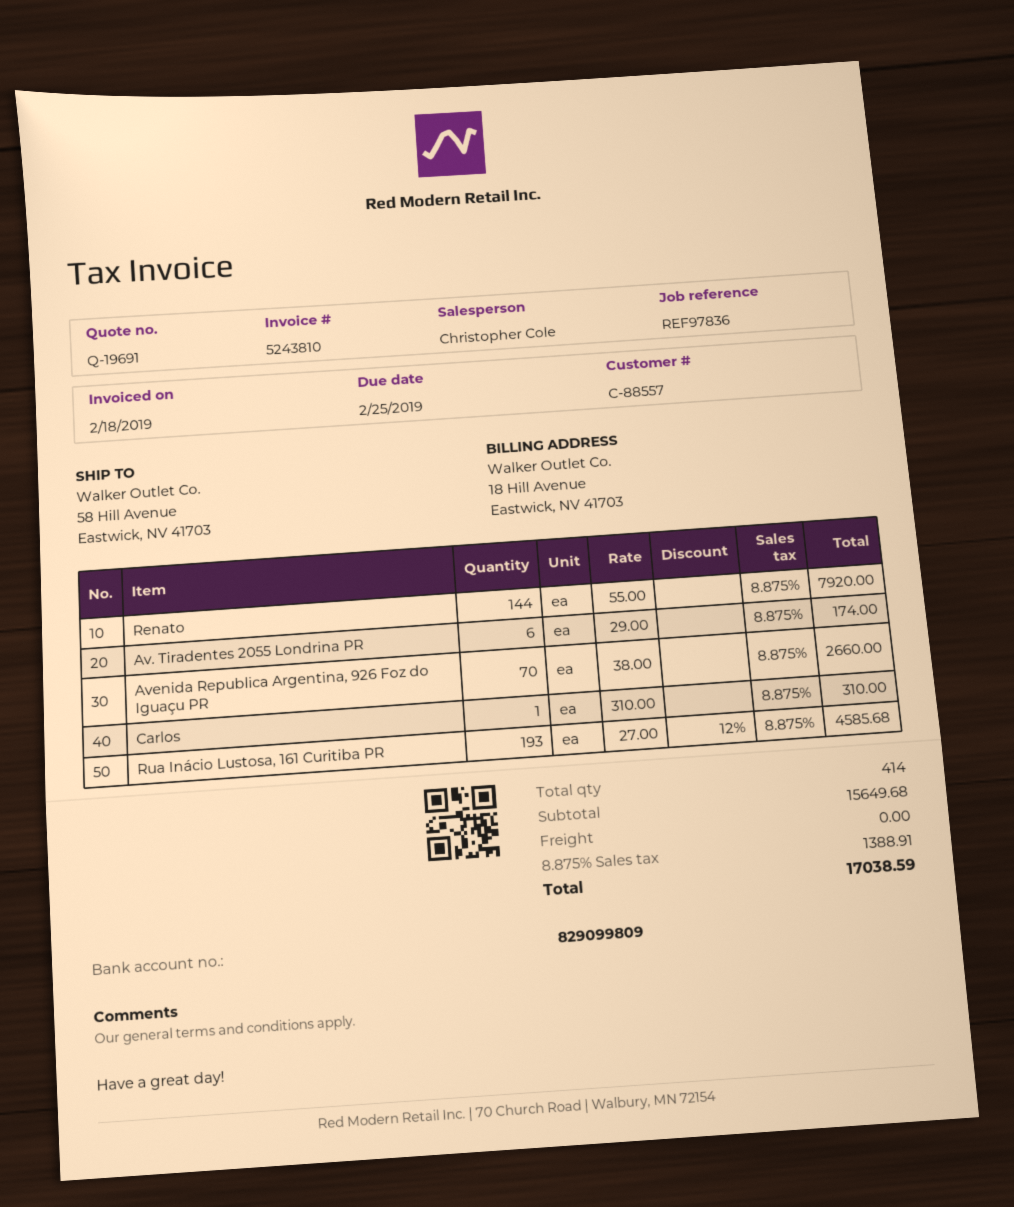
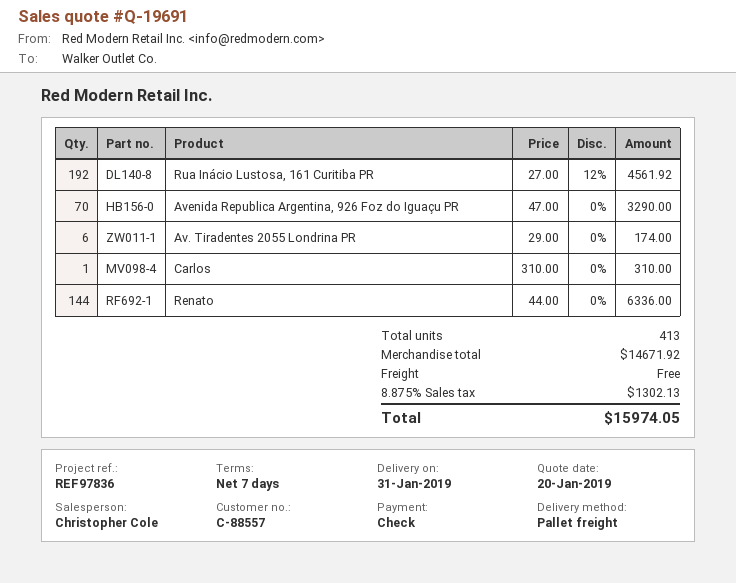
Renato: 144 x 55.00 = 7920.00 -> 144 x 44.00 = 6336.00
Avenida Republica Argentina, 926 Foz do Iguaçu PR: 70 x 38.00 = 2660.00 -> 70 x 47.00 = 3290.00
Rua Inácio Lustosa, 161 Curitiba PR: 193 x 27.00 - 12% = 4585.68 -> 192 x 27.00 - 12% = 4561.92
total quantity: 414 -> 413
subtotal: 15649.68 -> 14671.92
tax: 8.875% = 1388.91 -> 8.875% = 1302.13
total: 17038.59 -> 15974.05

